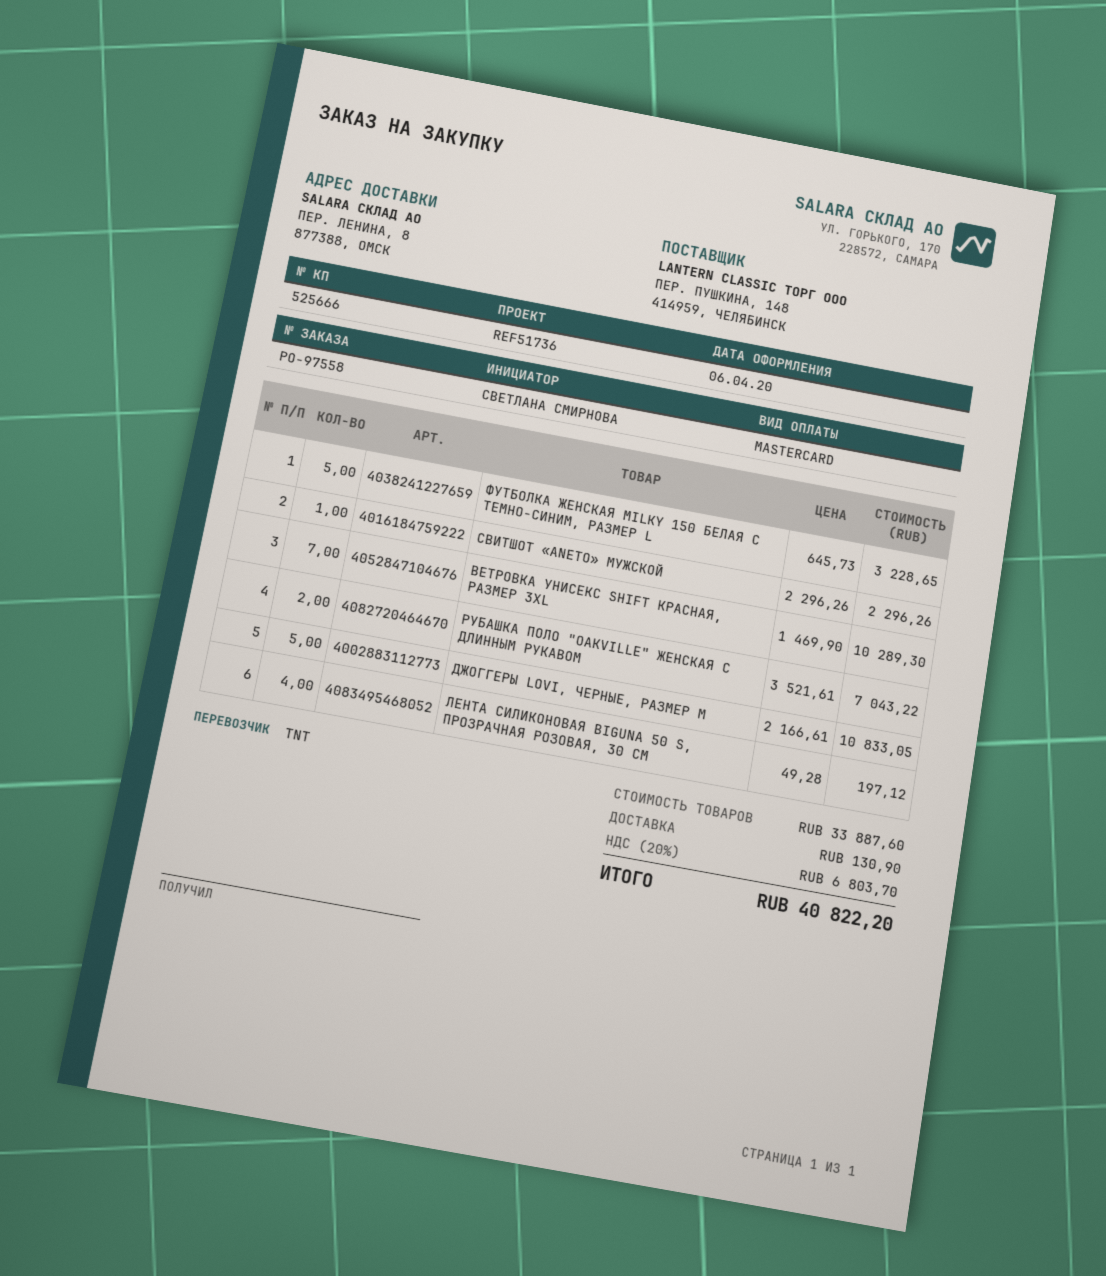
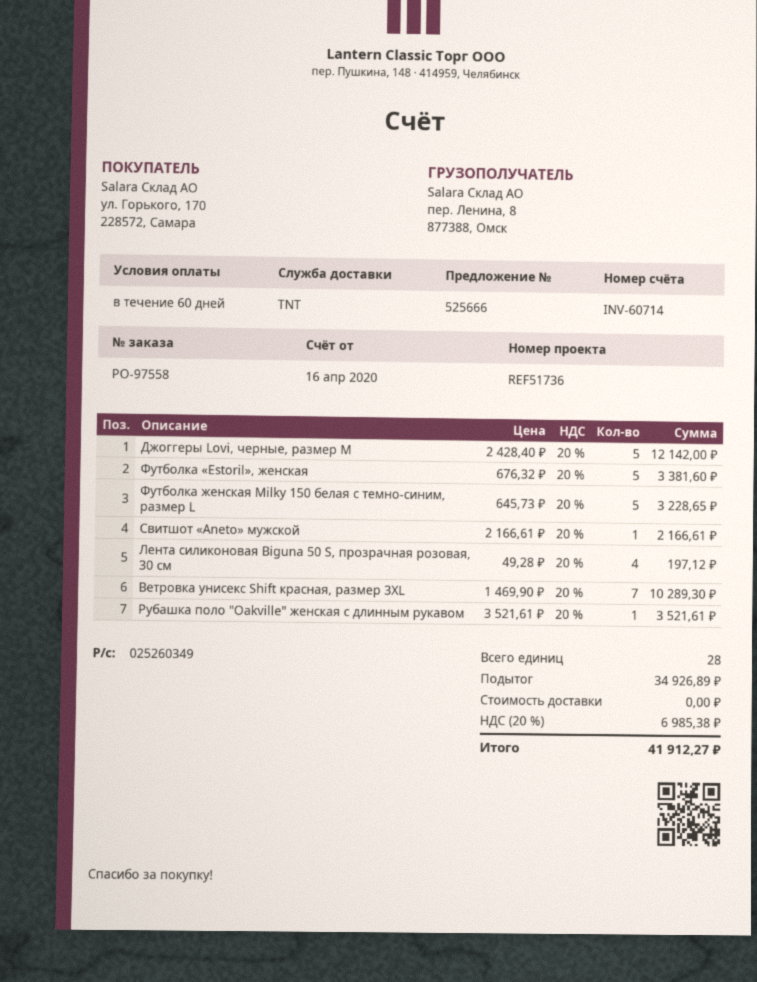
СВИТШОТ «ANETO» МУЖСКОЙ: 1 x 2296.26 = 2296.26 -> 1 x 2166.61 = 2166.61
РУБАШКА ПОЛО "OAKVILLE" ЖЕНСКАЯ С ДЛИННЫМ РУКАВОМ: 2 x 3521.61 = 7043.22 -> 1 x 3521.61 = 3521.61
ДЖОГГЕРЫ LOVI, ЧЕРНЫЕ, РАЗМЕР M: 5 x 2166.61 = 10833.05 -> 5 x 2428.40 = 12142.00
Футболка «Estoril», женская: none -> 5 x 676.32 = 3381.60
subtotal: 33887.60 -> 34926.89
shipping: 130.90 -> 0.00
tax: 20% = 6803.70 -> 20% = 6985.38
total: 40822.20 -> 41912.27

